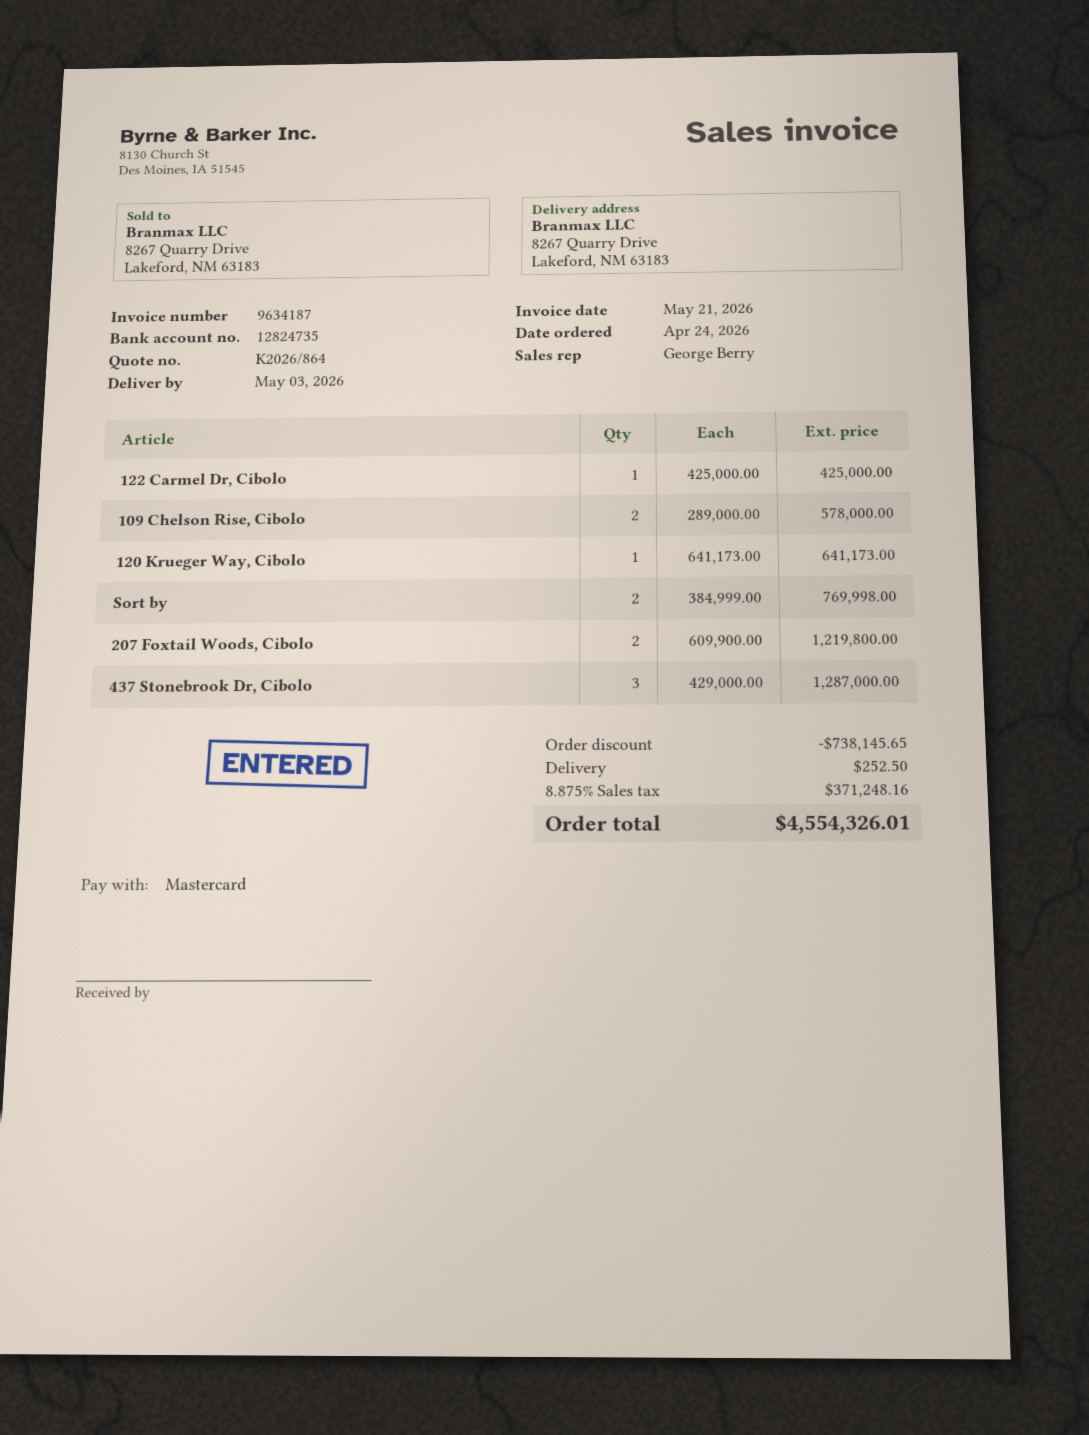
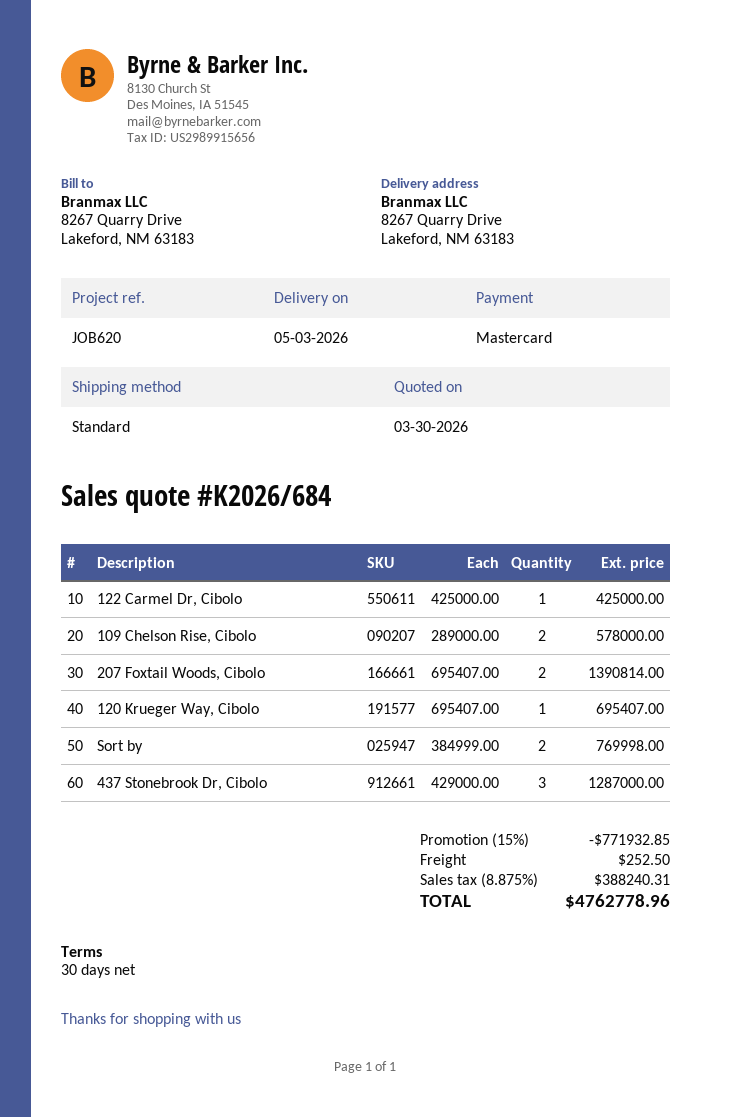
quote number: K2026/864 -> K2026/684
120 Krueger Way, Cibolo: 1 x 641173.00 = 641173.00 -> 1 x 695407.00 = 695407.00
207 Foxtail Woods, Cibolo: 2 x 609900.00 = 1219800.00 -> 2 x 695407.00 = 1390814.00
discount: 738145.65 -> 771932.85
tax: 8.875% = 371248.16 -> 8.875% = 388240.31
total: 4554326.01 -> 4762778.96

